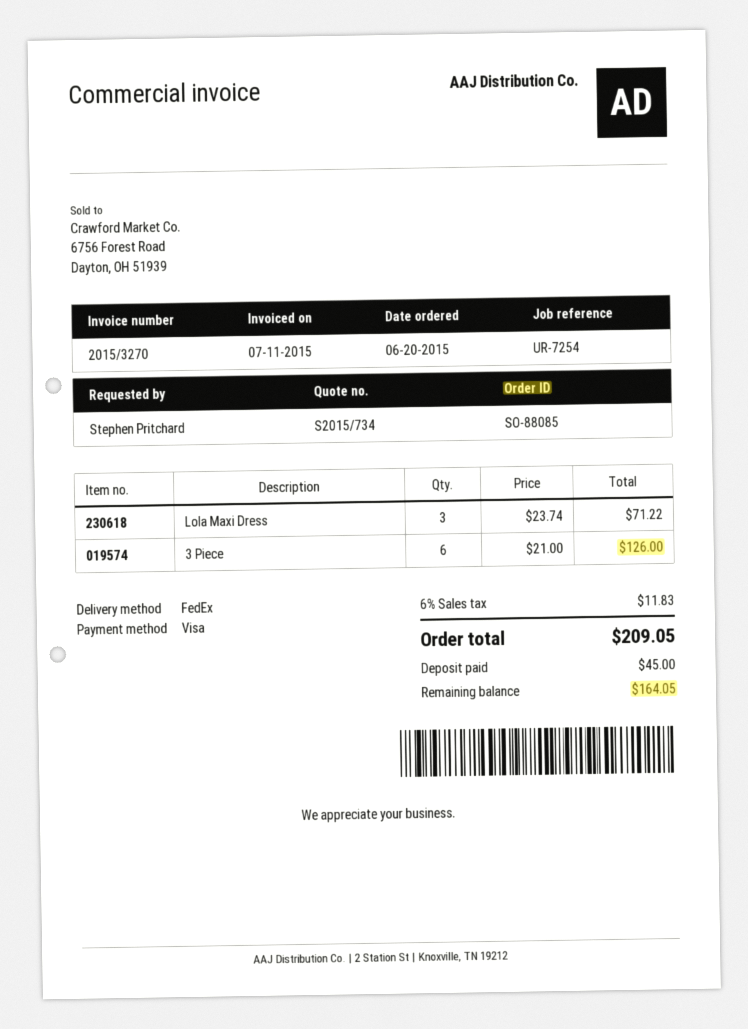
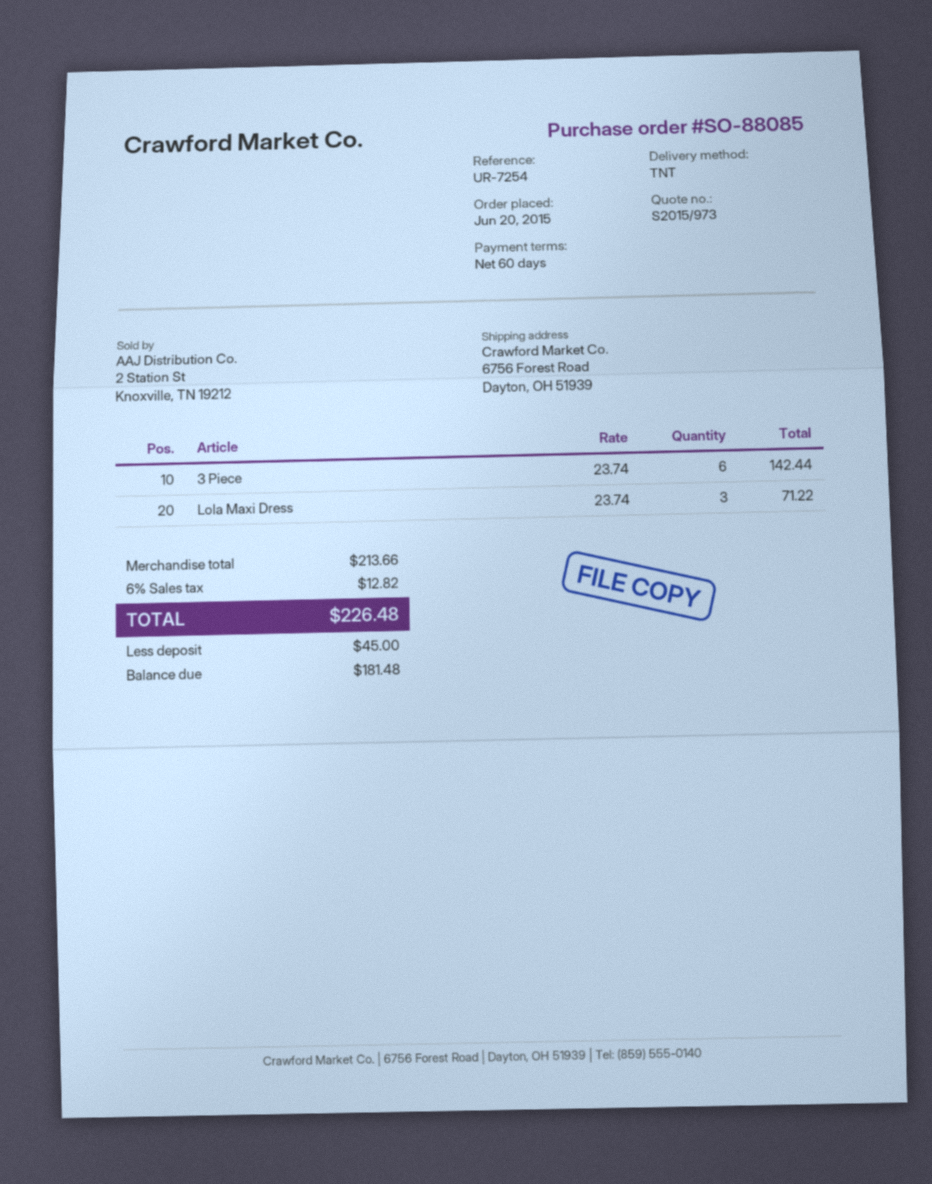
quote number: S2015/734 -> S2015/973
shipping method: FedEx -> TNT
3 Piece: 6 x 21.00 = 126.00 -> 6 x 23.74 = 142.44
tax: 6% = 11.83 -> 6% = 12.82
total: 209.05 -> 226.48
balance: 164.05 -> 181.48

